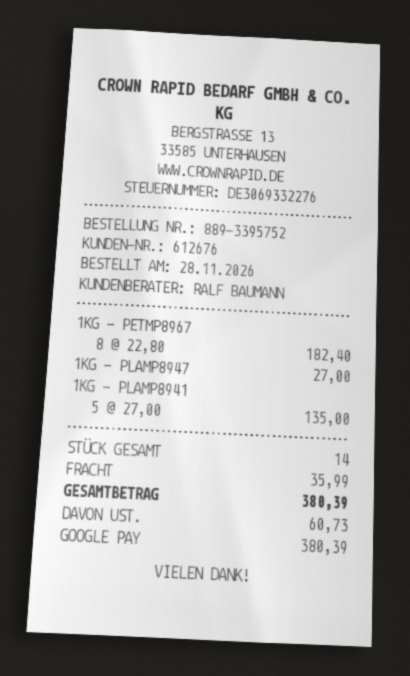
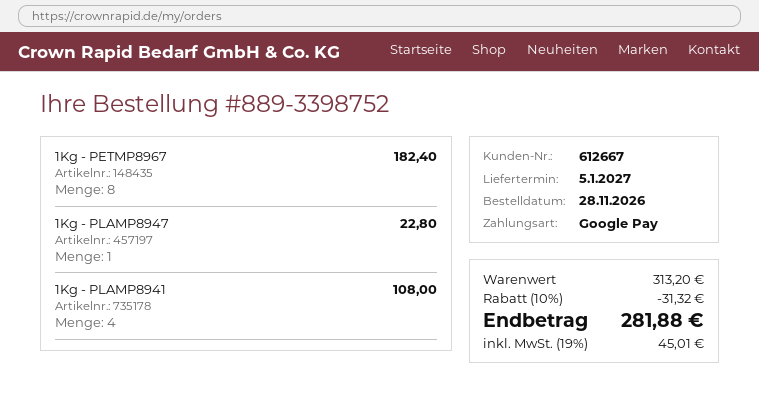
order number: 889-3395752 -> 889-3398752
customer number: 612676 -> 612667
1KG - PLAMP8947: 1 for 27.00 -> 1 for 22.80
1KG - PLAMP8941: 5 for 135.00 -> 4 for 108.00
discount: none -> 10% = 31.32
shipping: 35.99 -> none
tax: 60.73 -> 45.01
total: 380.39 -> 281.88

